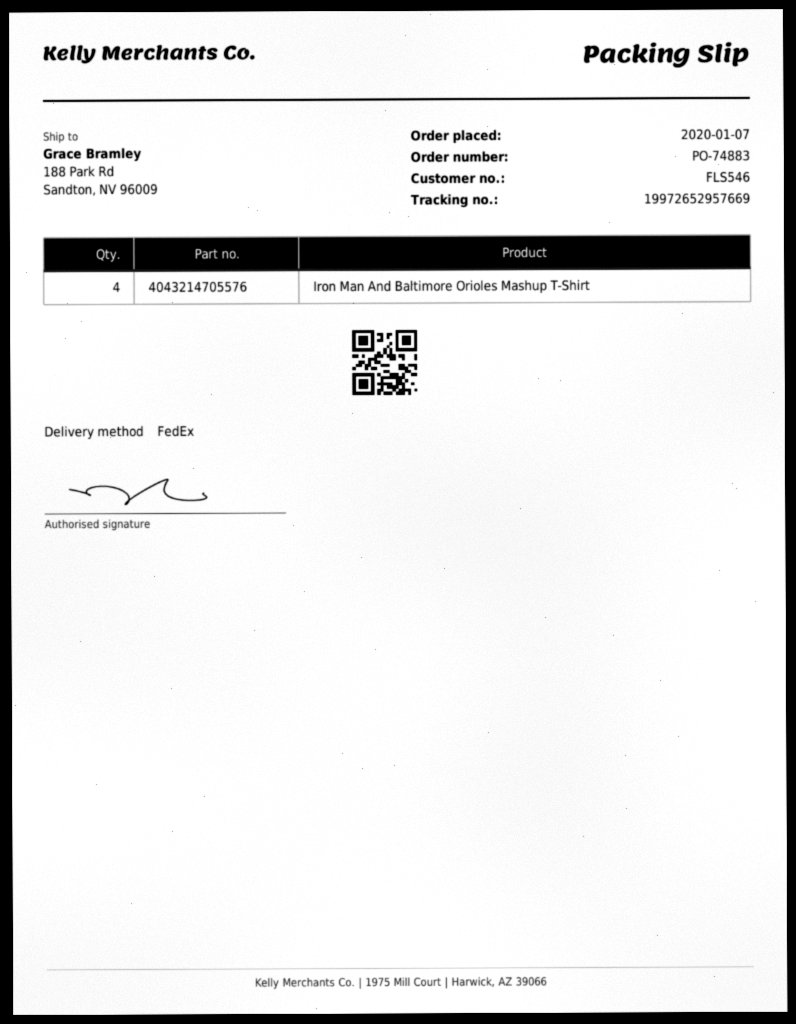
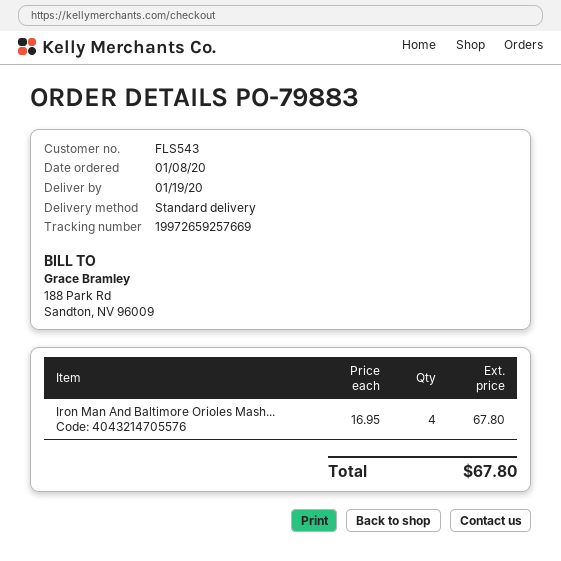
order number: PO-74883 -> PO-79883
order date: 2020-01-07 -> 2020-01-08
customer number: FLS546 -> FLS543
shipping method: FedEx -> standard
tracking number: 19972652957669 -> 19972659257669

